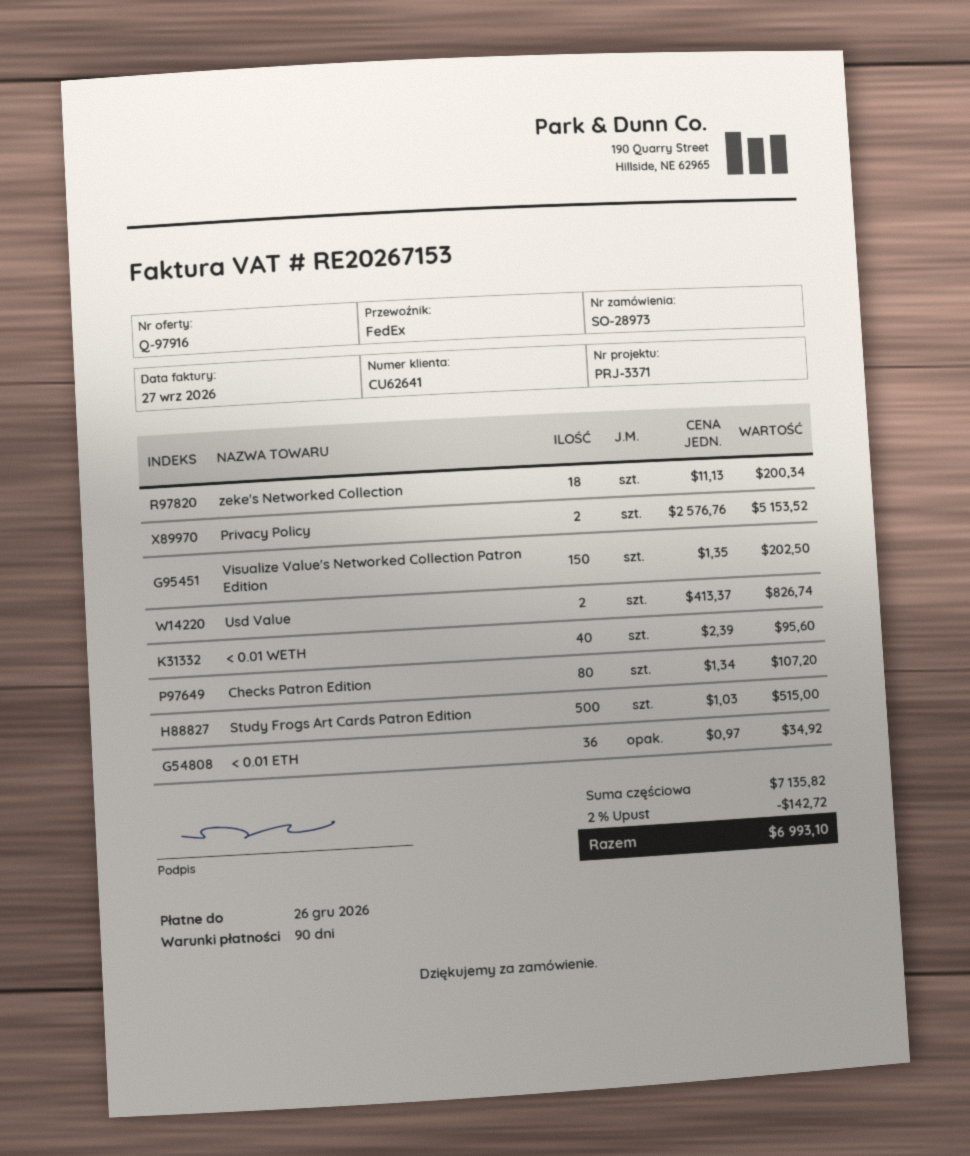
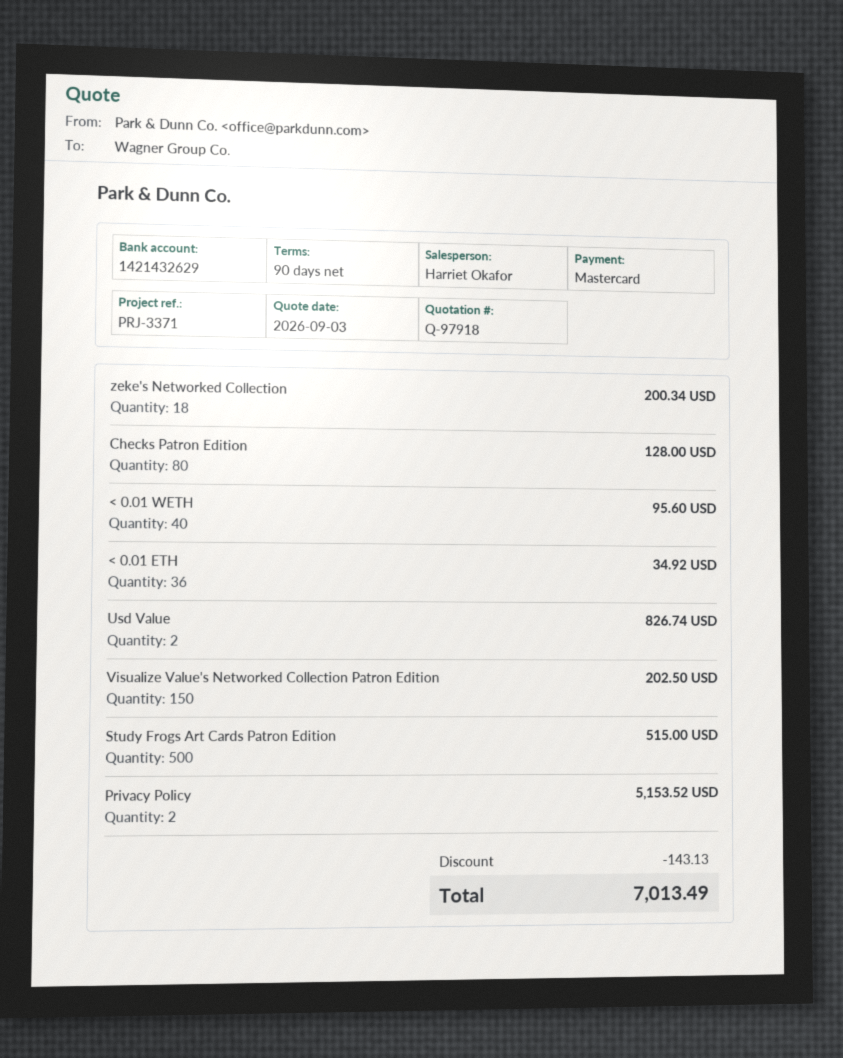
quote number: Q-97916 -> Q-97918
Checks Patron Edition: 80 for 107.20 -> 80 for 128.00
discount: 142.72 -> 143.13
total: 6993.10 -> 7013.49

